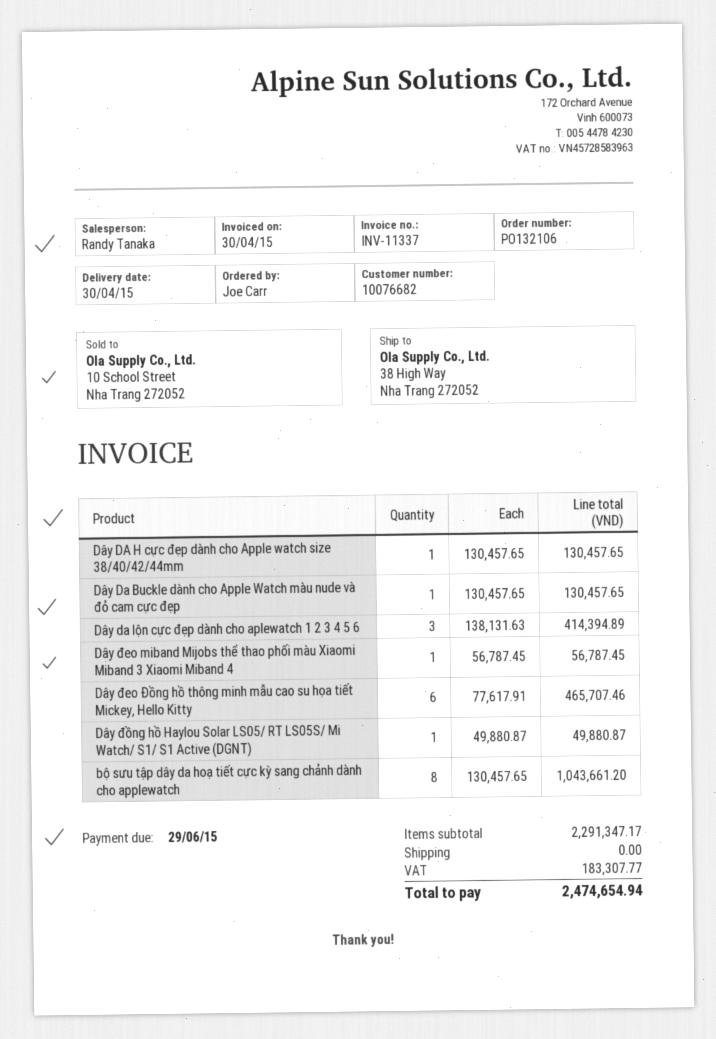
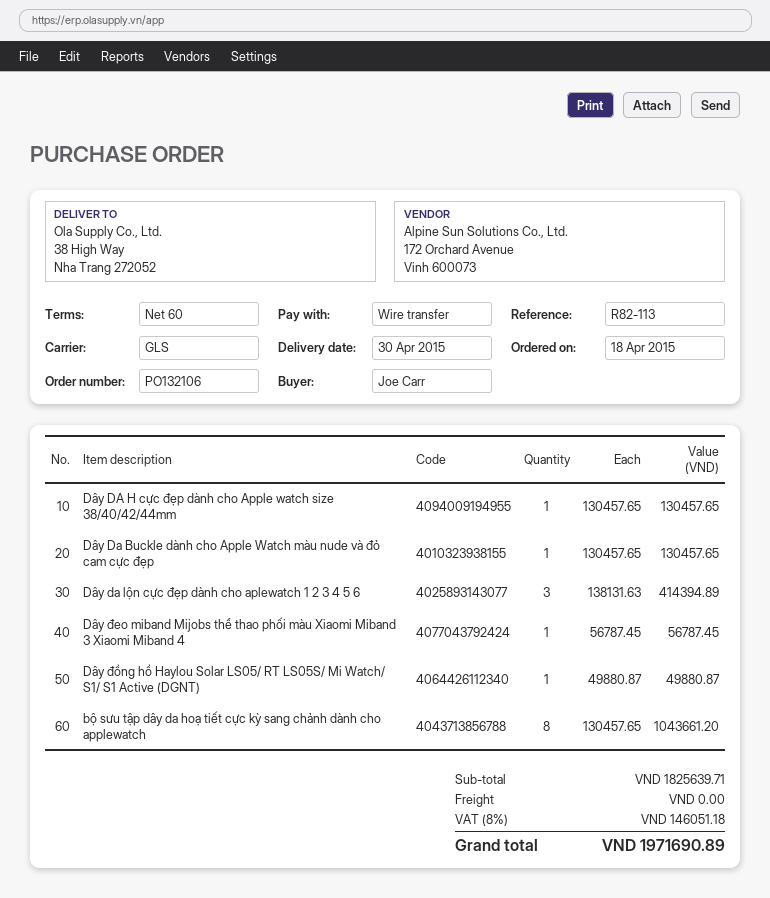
Dây đeo Đồng hồ thông minh mẫu cao su họa tiết Mickey, Hello Kitty: 6 x 77617.91 = 465707.46 -> none
subtotal: 2291347.17 -> 1825639.71
tax: 183307.77 -> 146051.18
total: 2474654.94 -> 1971690.89

